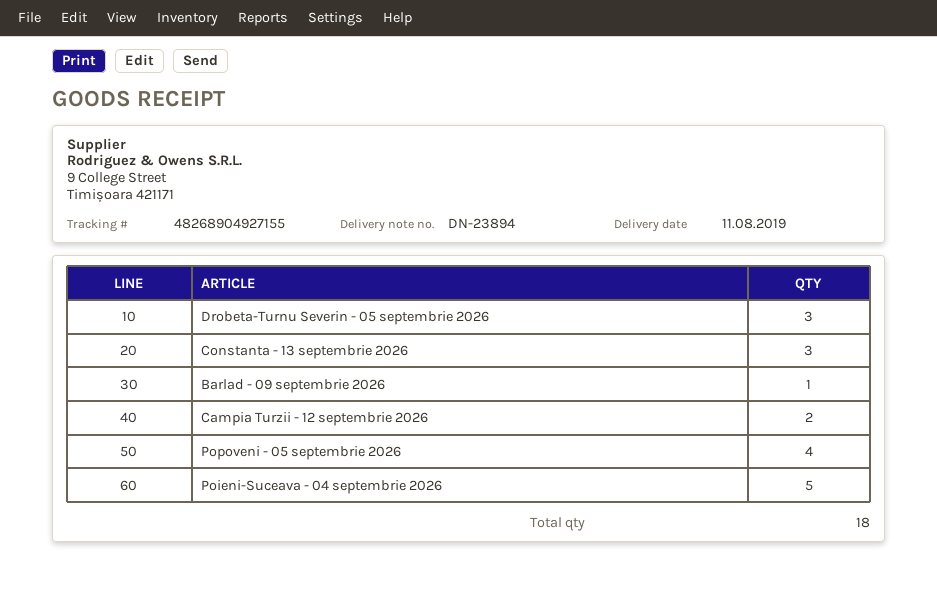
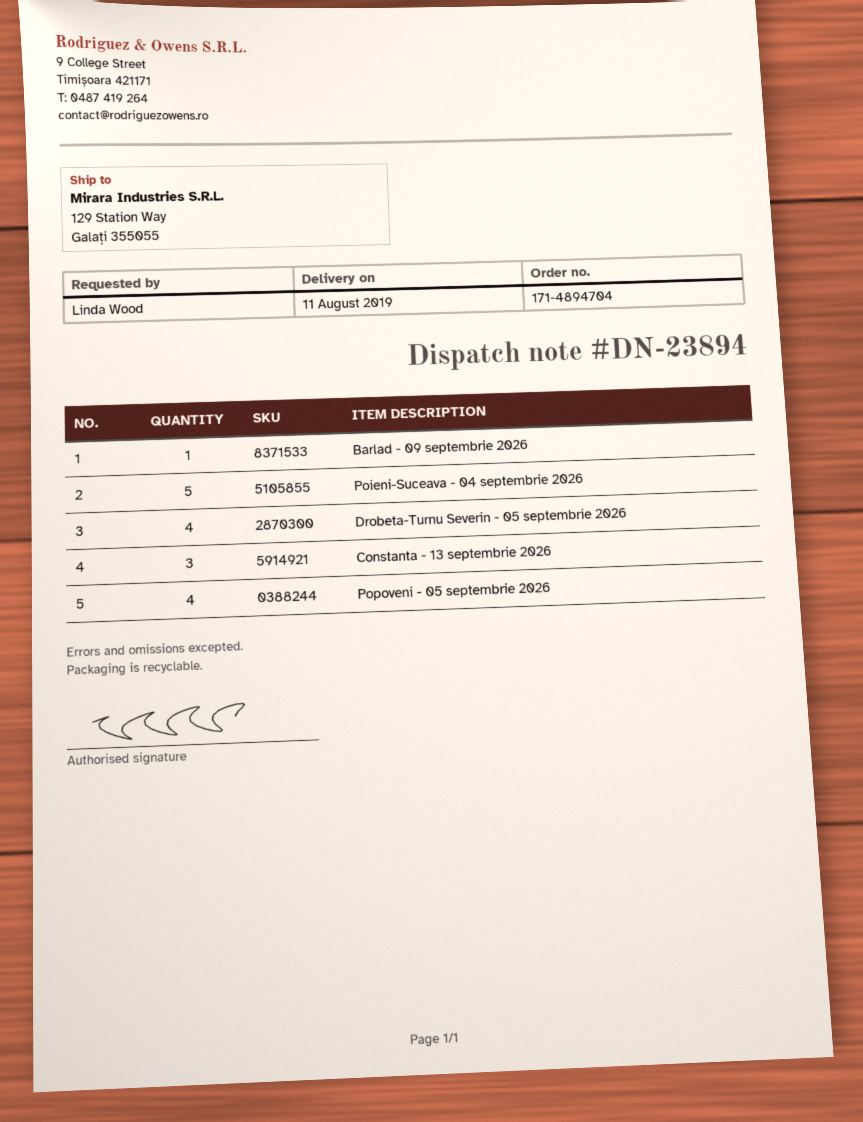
Drobeta-Turnu Severin - 05 septembrie 2026: 3 -> 4
Campia Turzii - 12 septembrie 2026: 2 -> none

